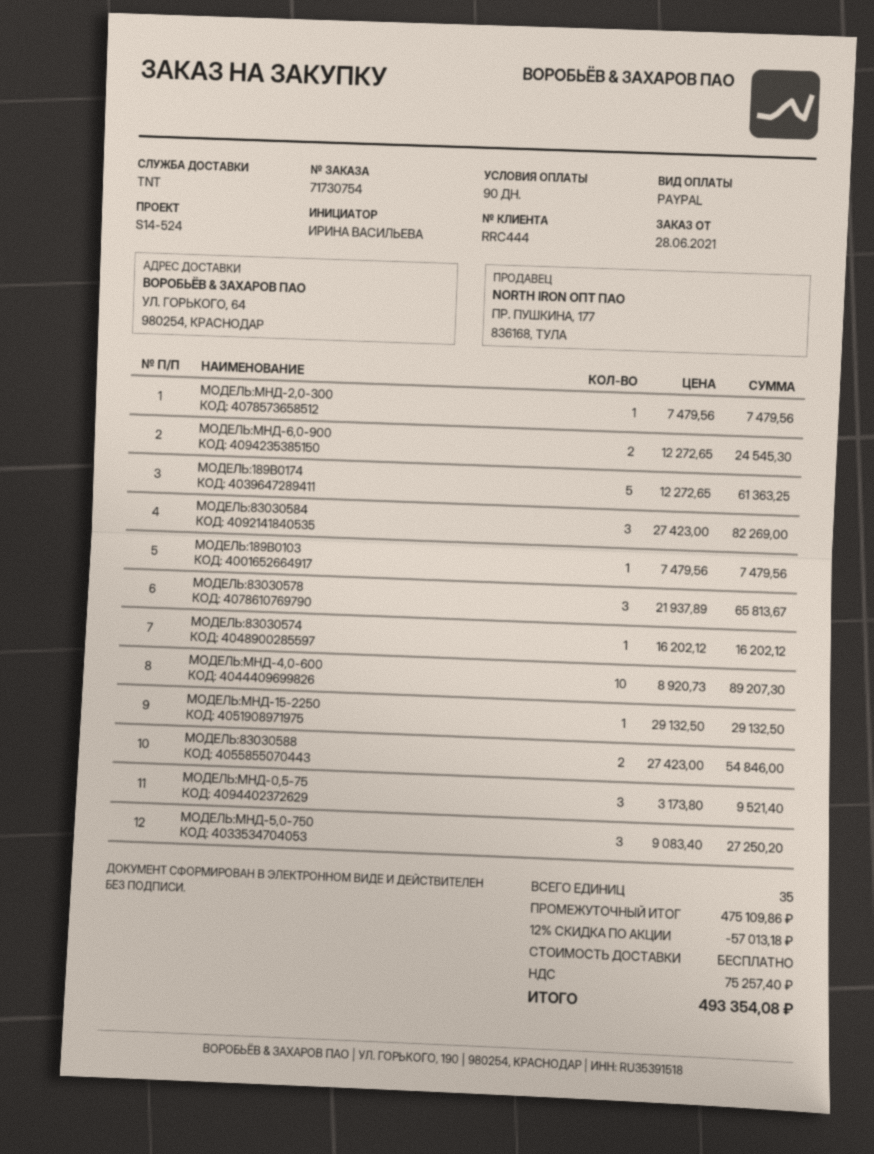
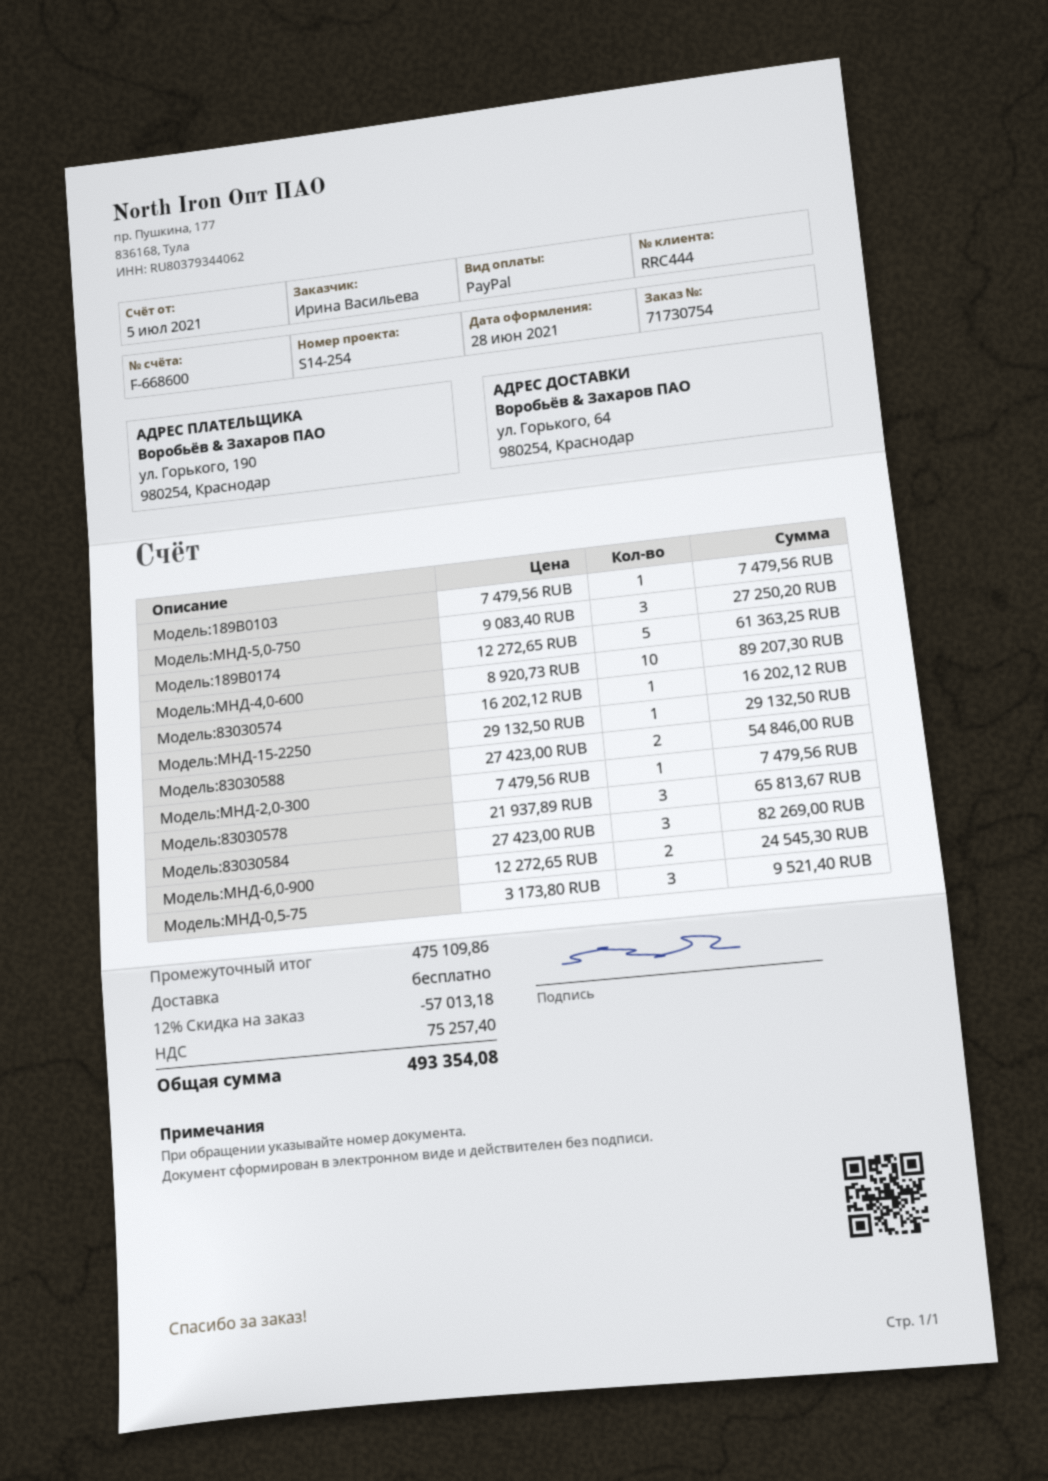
reference: S14-524 -> S14-254

